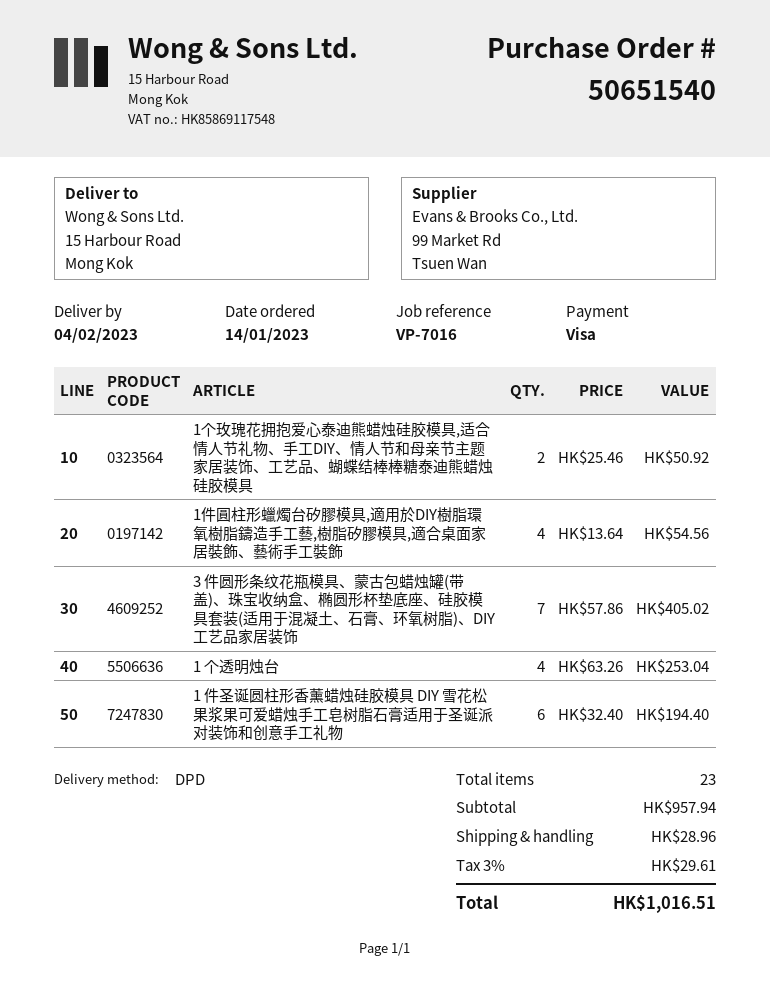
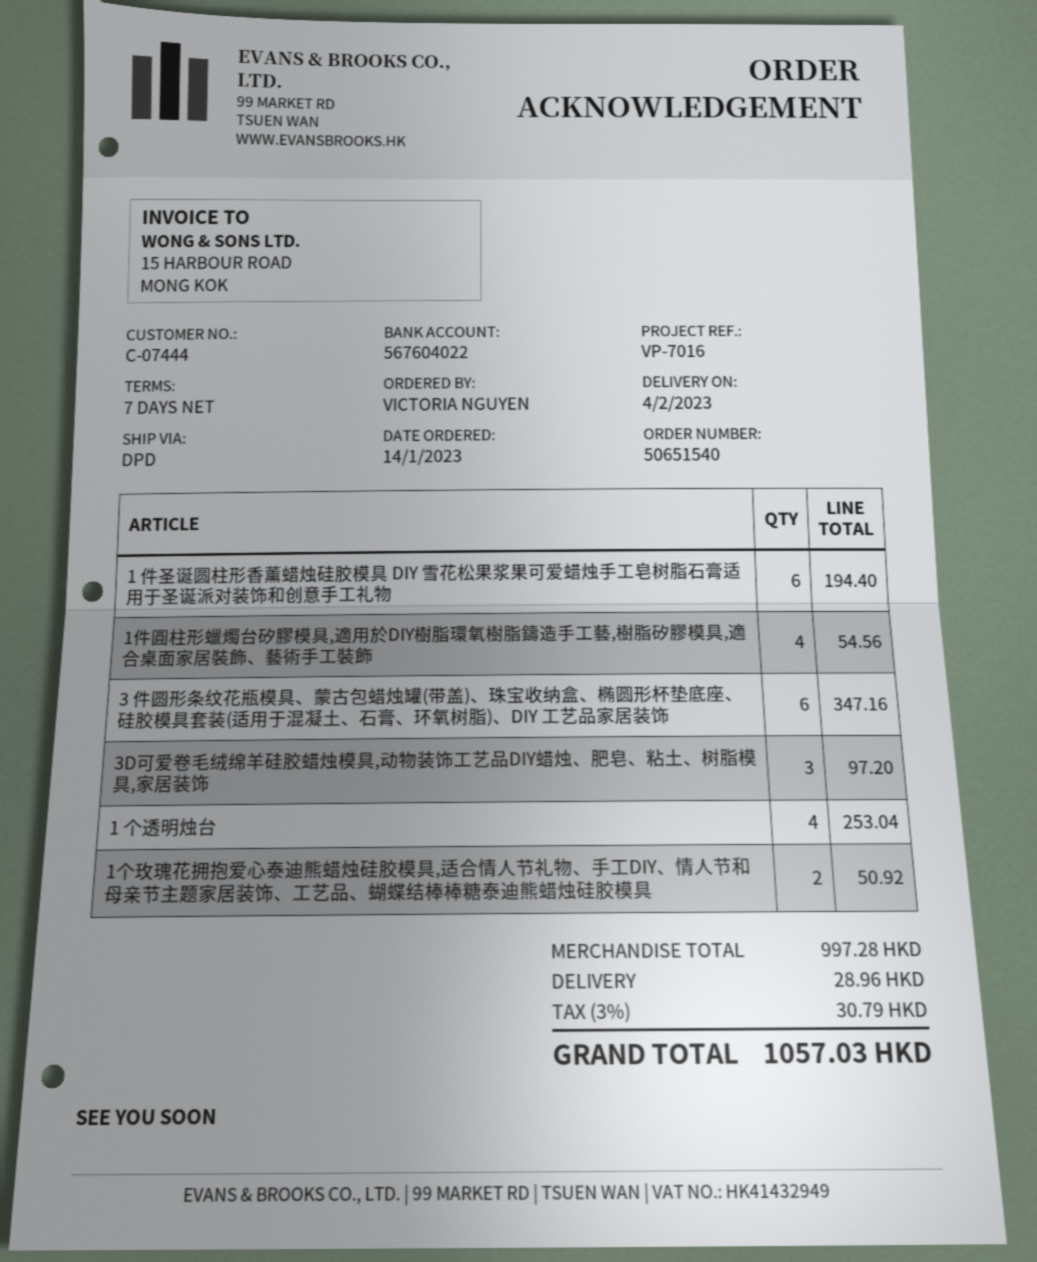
3 件圆形条纹花瓶模具、蒙古包蜡烛罐(带盖)、珠宝收纳盒、椭圆形杯垫底座、硅胶模具套装(适用于混凝土、石膏、环氧树脂)、DIY 工艺品家居装饰: 7 for 405.02 -> 6 for 347.16
3D可爱卷毛绒绵羊硅胶蜡烛模具,动物装饰工艺品DIY蜡烛、肥皂、粘土、树脂模具,家居装饰: none -> 3 for 97.20
subtotal: 957.94 -> 997.28
tax: 3% = 29.61 -> 3% = 30.79
total: 1016.51 -> 1057.03

